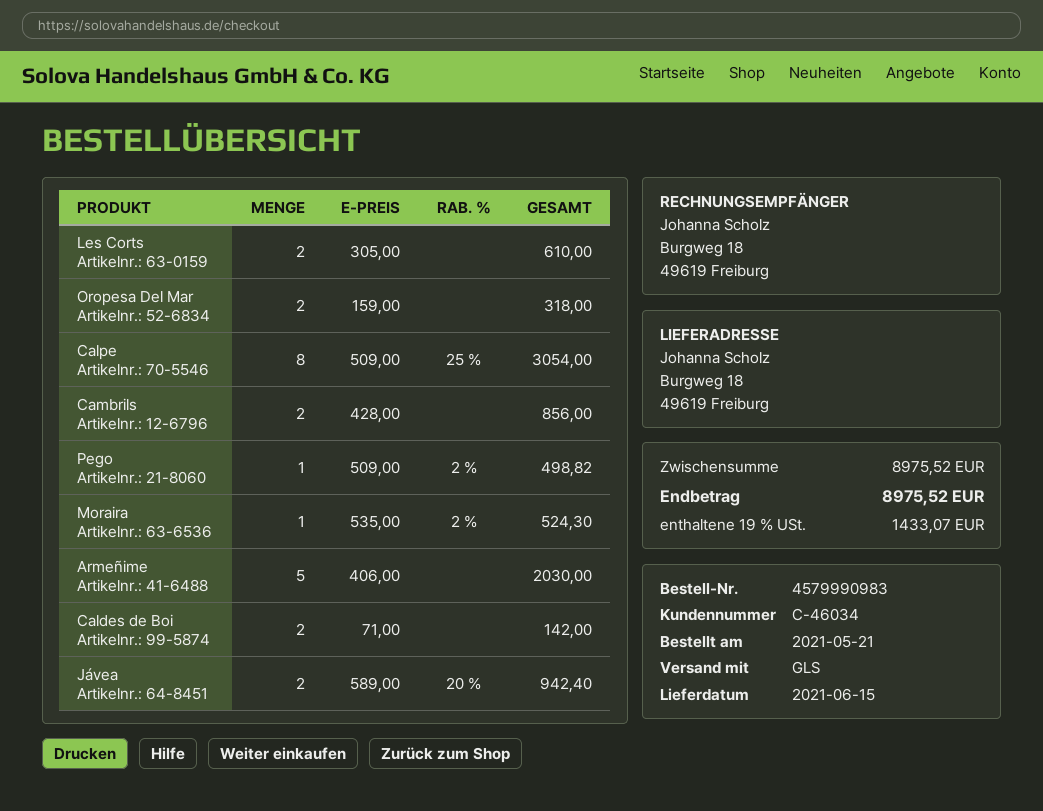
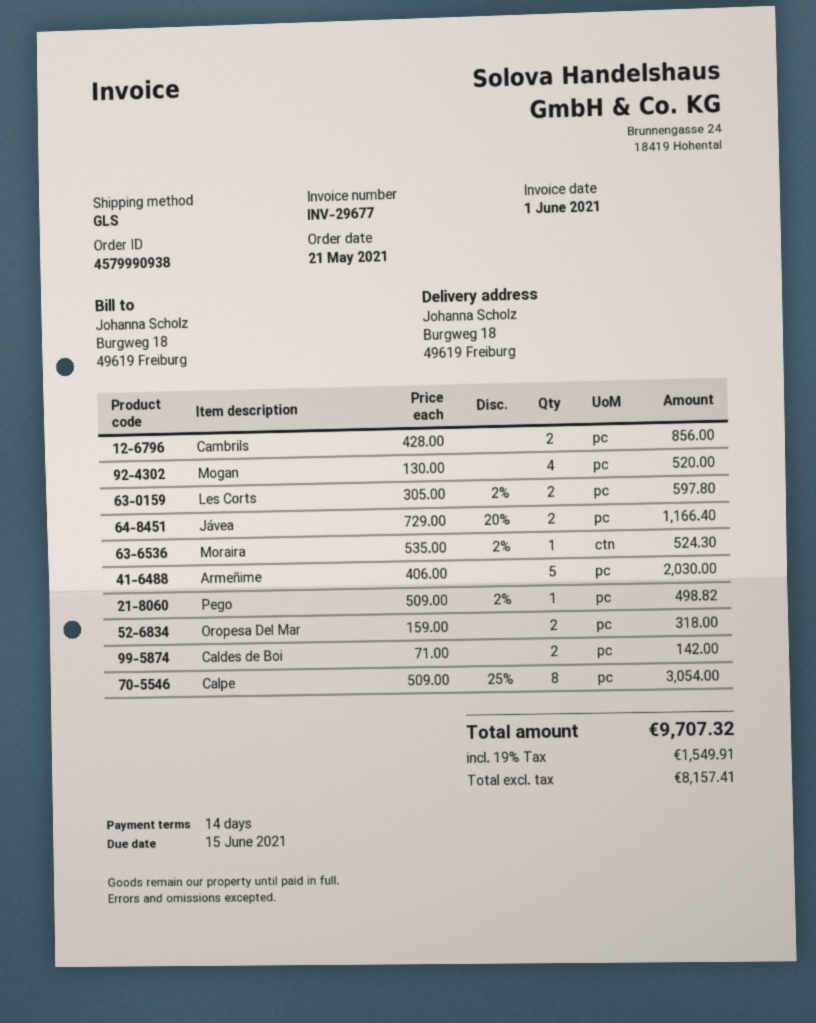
order number: 4579990983 -> 4579990938
Les Corts: 2 x 305.00 = 610.00 -> 2 x 305.00 - 2% = 597.80
Jávea: 2 x 589.00 - 20% = 942.40 -> 2 x 729.00 - 20% = 1166.40
Mogan: none -> 4 x 130.00 = 520.00
tax: 19% = 1433.07 -> 19% = 1549.91
total: 8975.52 -> 9707.32

